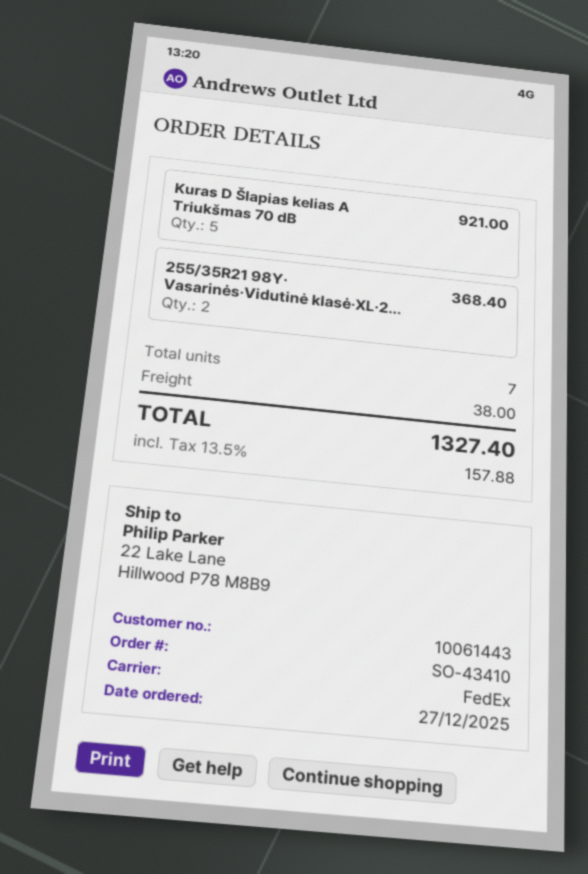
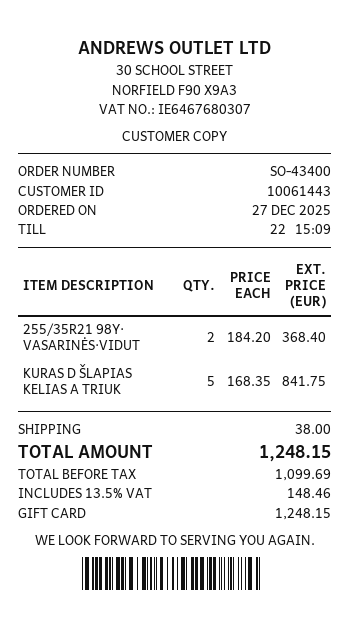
order number: SO-43410 -> SO-43400
Kuras D Šlapias kelias A Triukšmas 70 dB: 5 for 921.00 -> 5 for 841.75
tax: 13.5% = 157.88 -> 13.5% = 148.46
total: 1327.40 -> 1248.15

